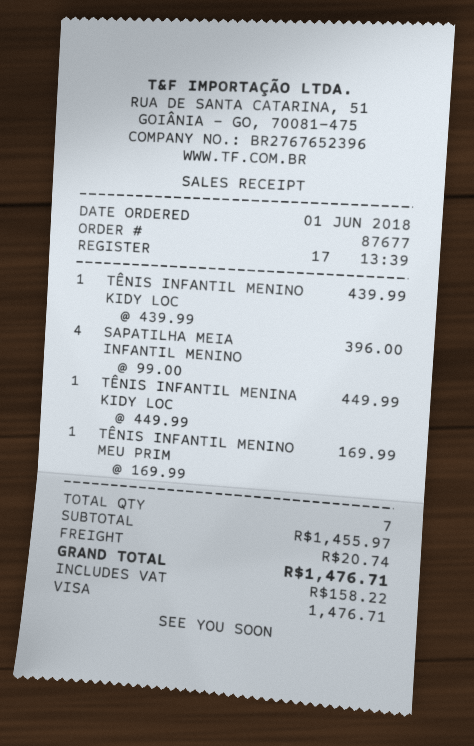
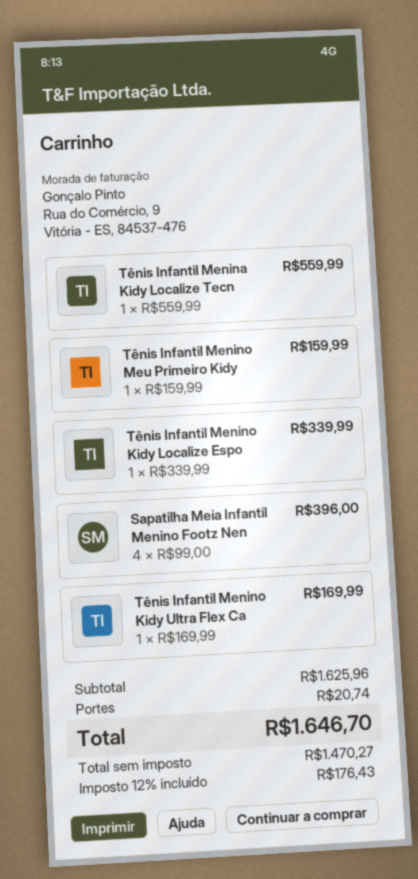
TÊNIS INFANTIL MENINO KIDY LOC: 1 x 439.99 = 439.99 -> 1 x 339.99 = 339.99
TÊNIS INFANTIL MENINA KIDY LOC: 1 x 449.99 = 449.99 -> 1 x 559.99 = 559.99
TÊNIS INFANTIL MENINO MEU PRIM: 1 x 169.99 = 169.99 -> 1 x 159.99 = 159.99
Tênis Infantil Menino Kidy Ultra Flex Ca: none -> 1 x 169.99 = 169.99
subtotal: 1455.97 -> 1625.96
tax: 158.22 -> 176.43
total: 1476.71 -> 1646.70

